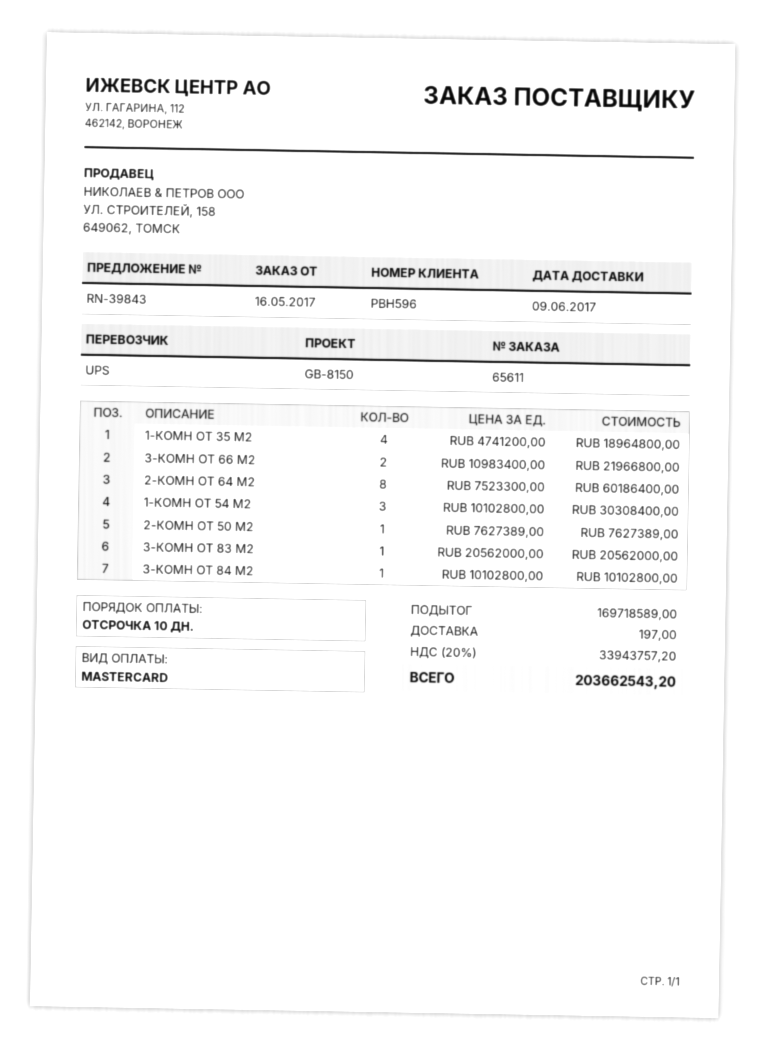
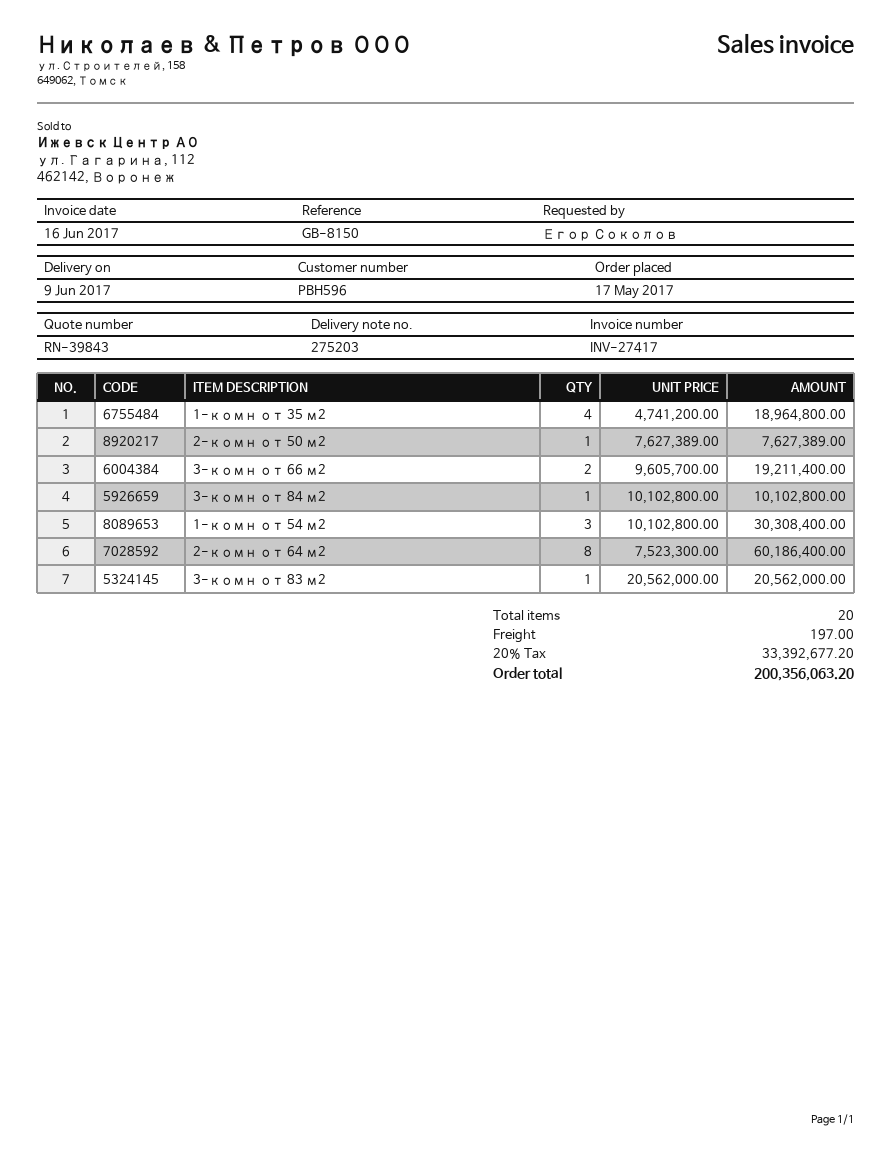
order date: 2017-05-16 -> 2017-05-17
3-КОМН ОТ 66 М2: 2 x 10983400.00 = 21966800.00 -> 2 x 9605700.00 = 19211400.00
tax: 20% = 33943757.20 -> 20% = 33392677.20
total: 203662543.20 -> 200356063.20

